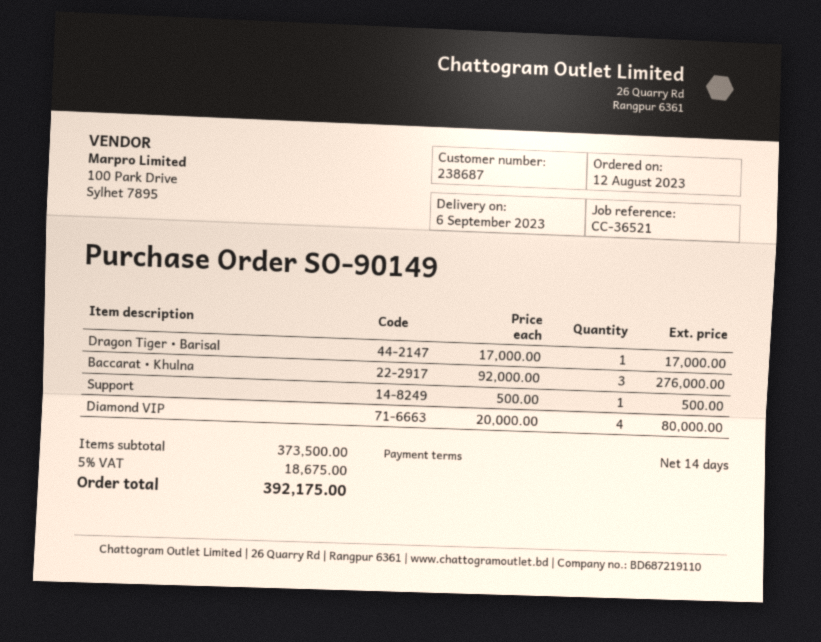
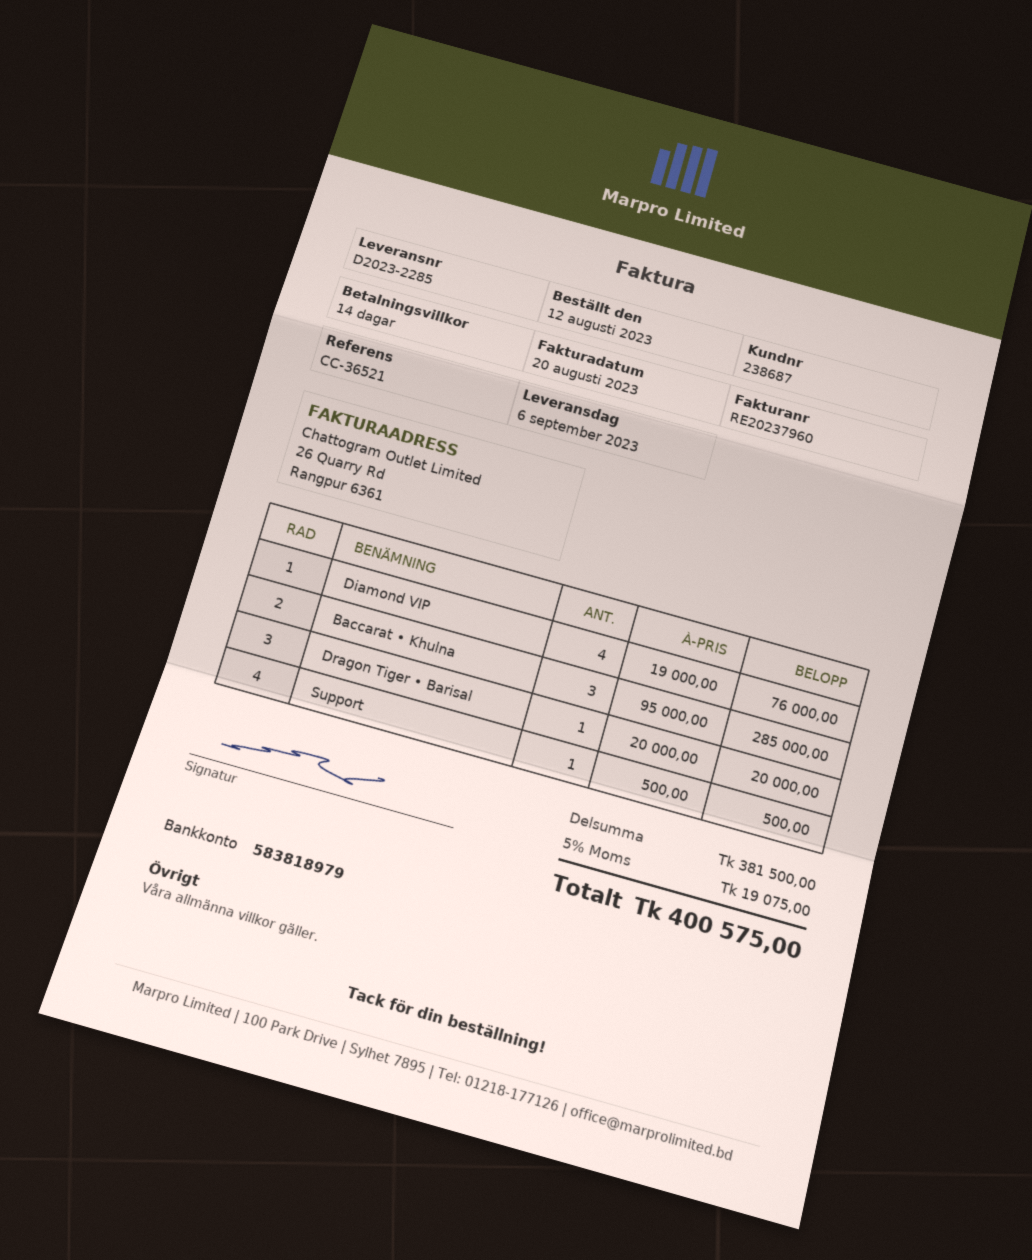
Dragon Tiger • Barisal: 1 x 17000.00 = 17000.00 -> 1 x 20000.00 = 20000.00
Baccarat • Khulna: 3 x 92000.00 = 276000.00 -> 3 x 95000.00 = 285000.00
Diamond VIP: 4 x 20000.00 = 80000.00 -> 4 x 19000.00 = 76000.00
subtotal: 373500.00 -> 381500.00
tax: 5% = 18675.00 -> 5% = 19075.00
total: 392175.00 -> 400575.00

